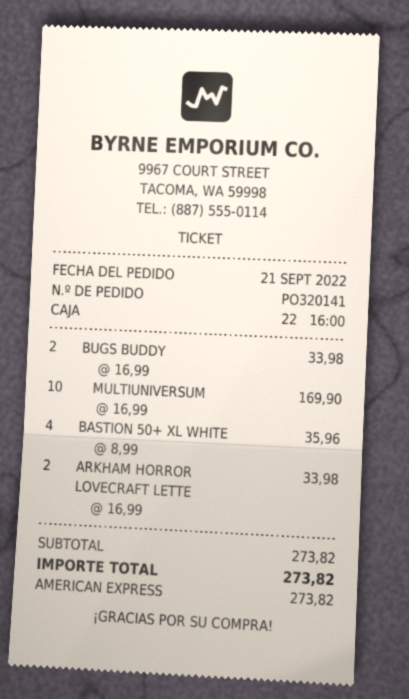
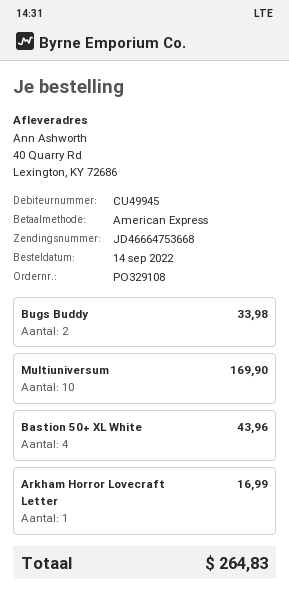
order number: PO320141 -> PO329108
order date: 2022-09-21 -> 2022-09-14
BASTION 50+ XL WHITE: 4 for 35.96 -> 4 for 43.96
ARKHAM HORROR LOVECRAFT LETTE: 2 for 33.98 -> 1 for 16.99
total: 273.82 -> 264.83

